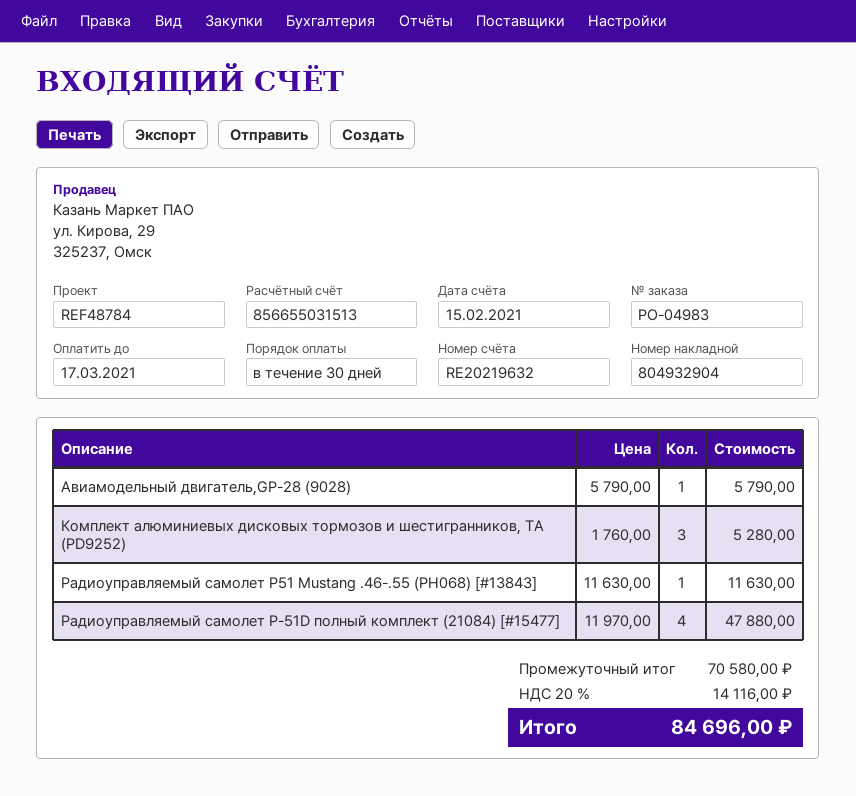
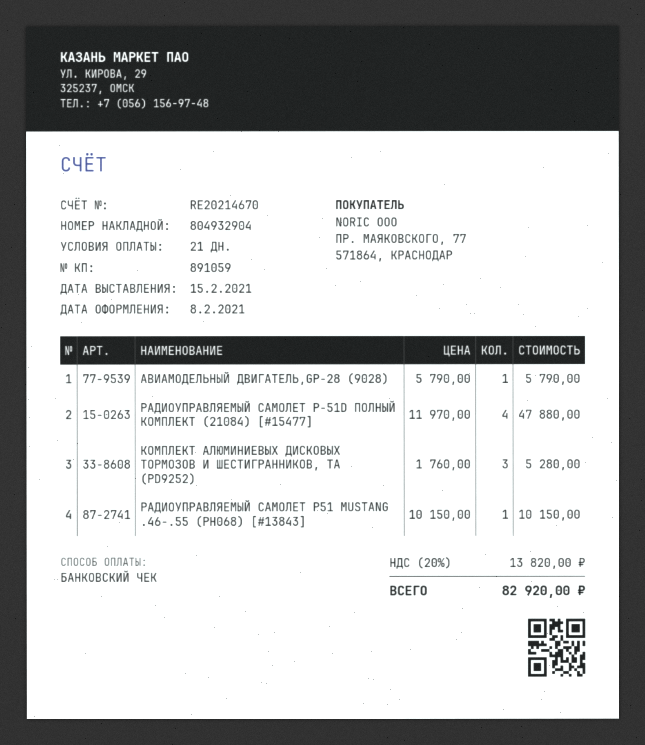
invoice number: RE20219632 -> RE20214670
payment terms: 30 days -> 21 days
Радиоуправляемый самолет P51 Mustang .46-.55 (PH068) [#13843]: 1 x 11630.00 = 11630.00 -> 1 x 10150.00 = 10150.00
tax: 20% = 14116.00 -> 20% = 13820.00
total: 84696.00 -> 82920.00

